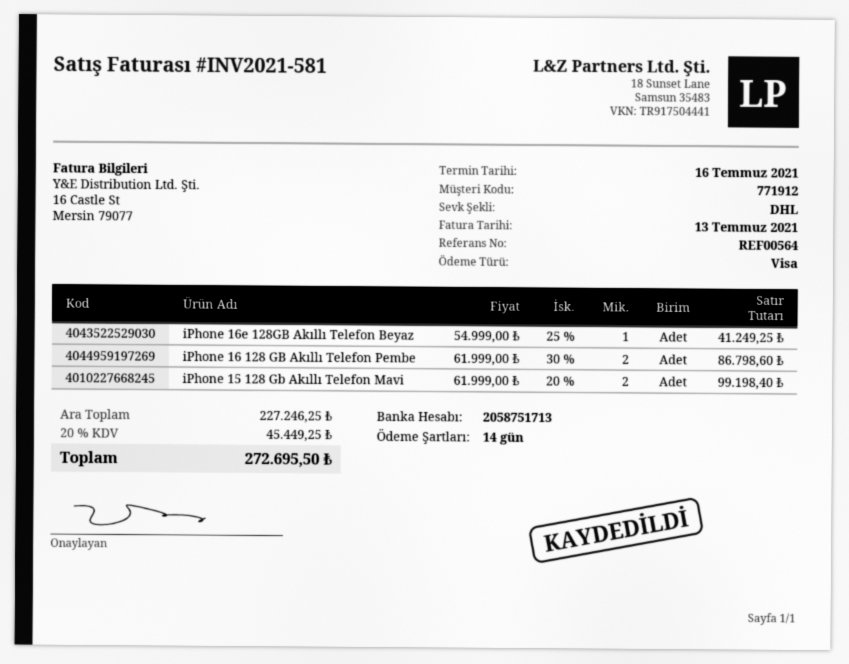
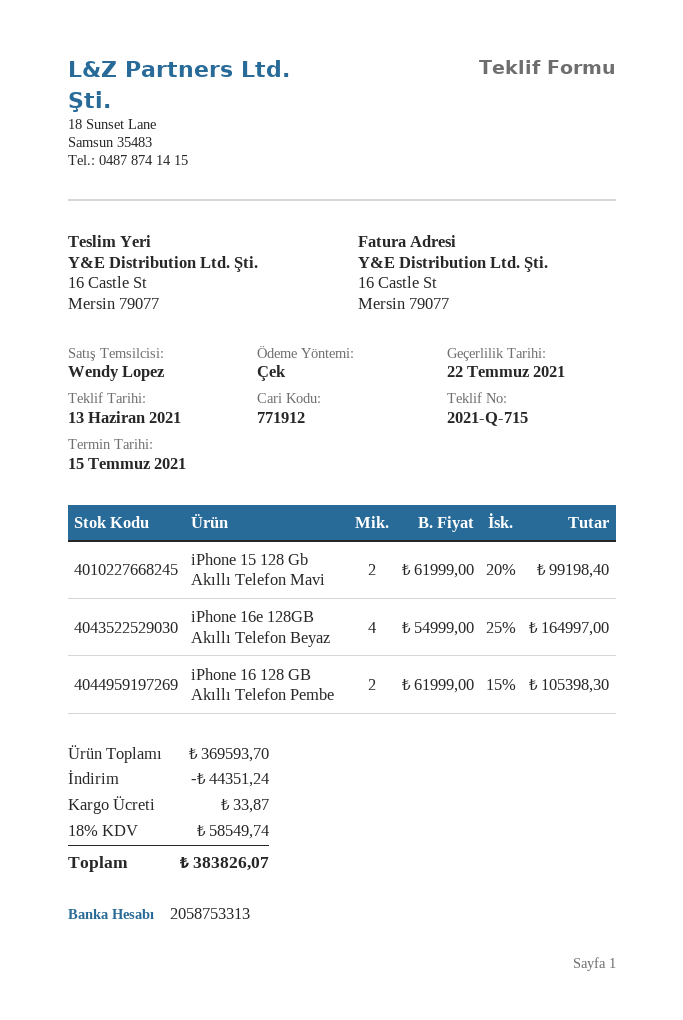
delivery date: 2021-07-16 -> 2021-07-15
payment method: Visa -> cheque
bank account: 2058751713 -> 2058753313
iPhone 16e 128GB Akıllı Telefon Beyaz: 1 x 54999.00 - 25% = 41249.25 -> 4 x 54999.00 - 25% = 164997.00
iPhone 16 128 GB Akıllı Telefon Pembe: 2 x 61999.00 - 30% = 86798.60 -> 2 x 61999.00 - 15% = 105398.30
subtotal: 227246.25 -> 369593.70
discount: none -> 44351.24
shipping: none -> 33.87
tax: 20% = 45449.25 -> 18% = 58549.74
total: 272695.50 -> 383826.07

